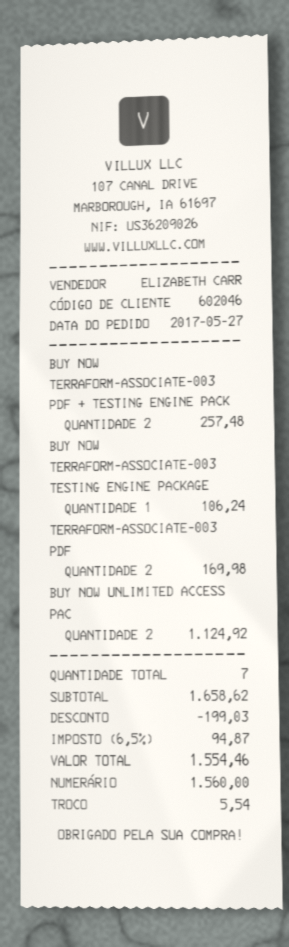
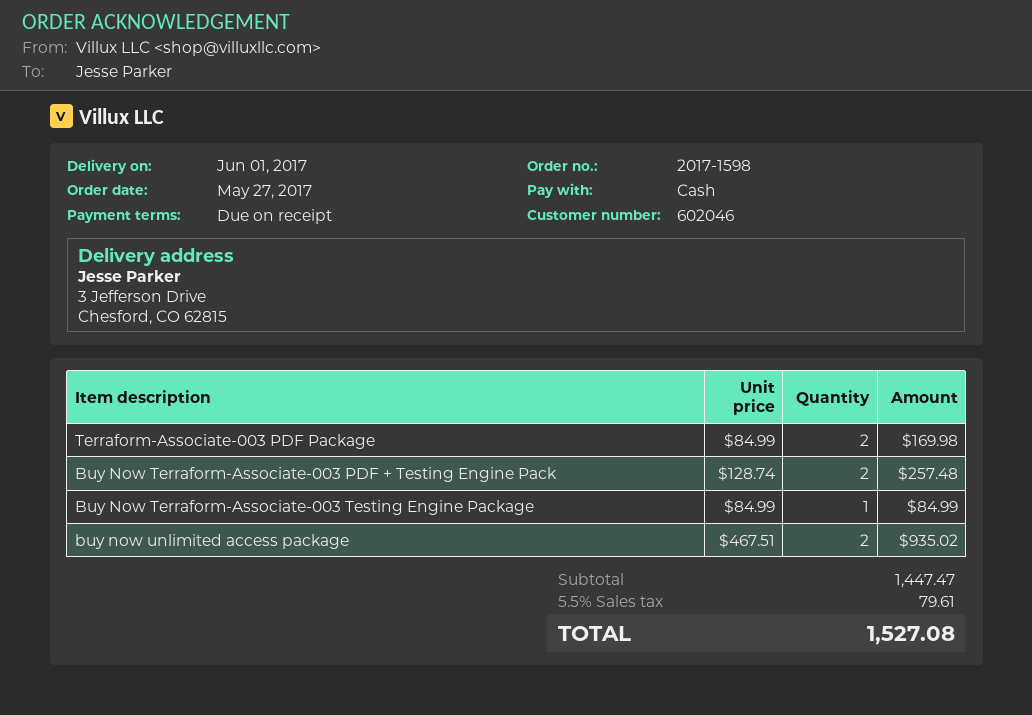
BUY NOW TERRAFORM-ASSOCIATE-003 TESTING ENGINE PACKAGE: 1 for 106.24 -> 1 for 84.99
BUY NOW UNLIMITED ACCESS PAC: 2 for 1124.92 -> 2 for 935.02
subtotal: 1658.62 -> 1447.47
discount: 199.03 -> none
tax: 6.5% = 94.87 -> 5.5% = 79.61
total: 1554.46 -> 1527.08

